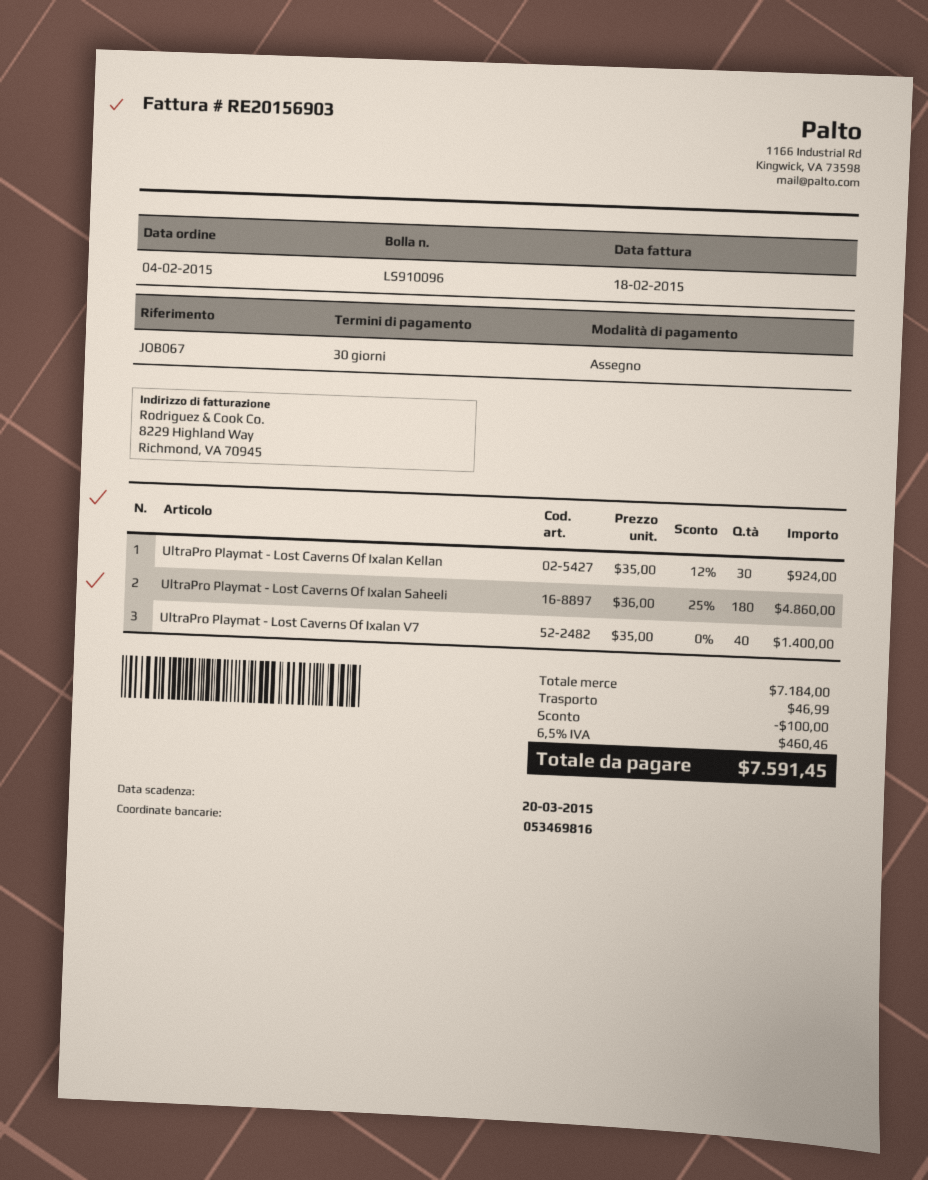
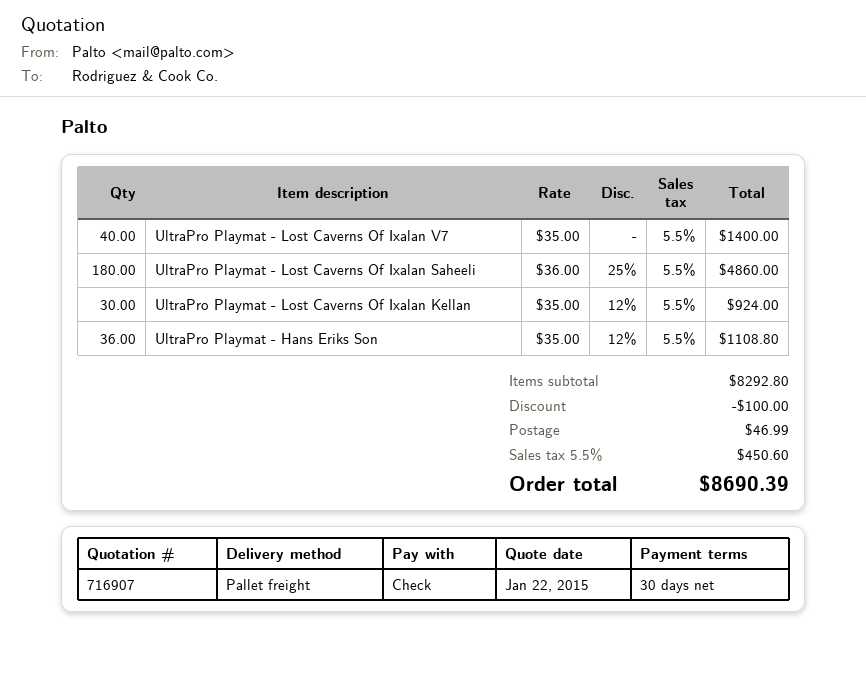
UltraPro Playmat - Hans Eriks Son: none -> 36 x 35.00 - 12% = 1108.80
subtotal: 7184.00 -> 8292.80
tax: 6.5% = 460.46 -> 5.5% = 450.60
total: 7591.45 -> 8690.39

